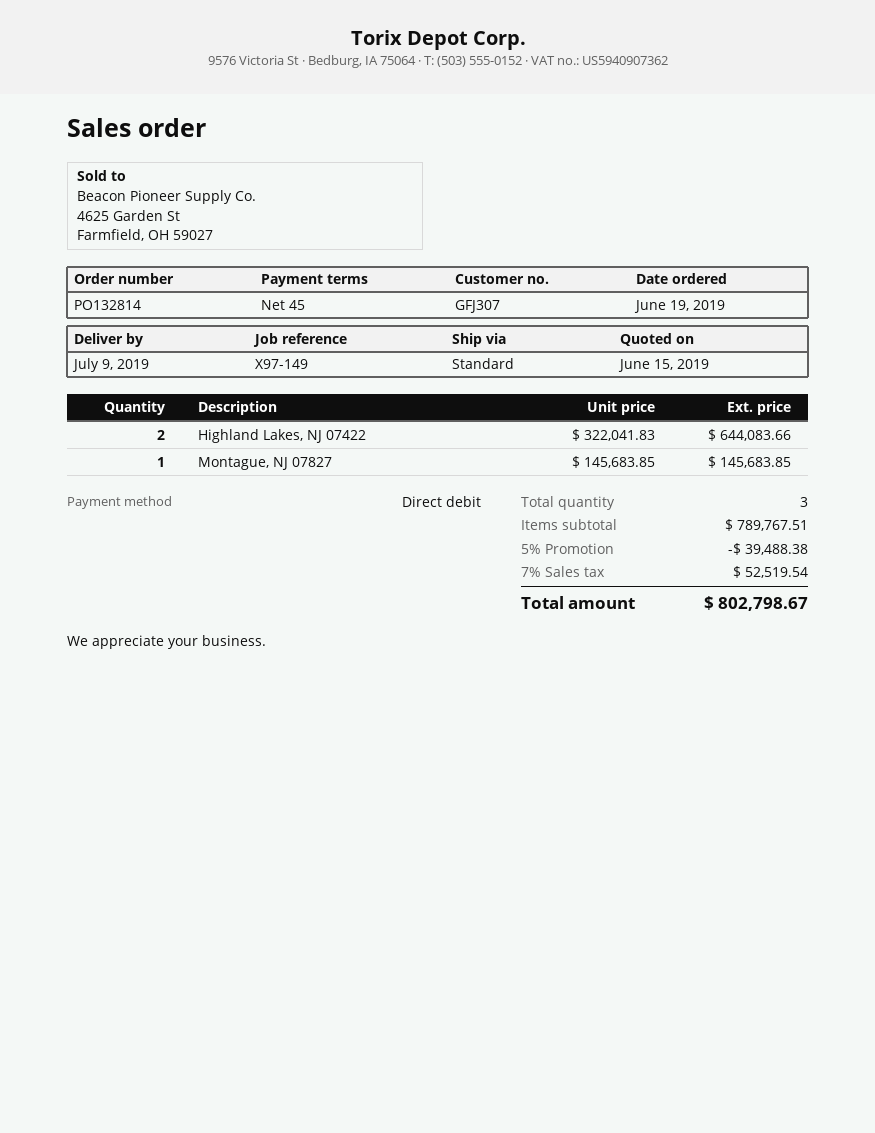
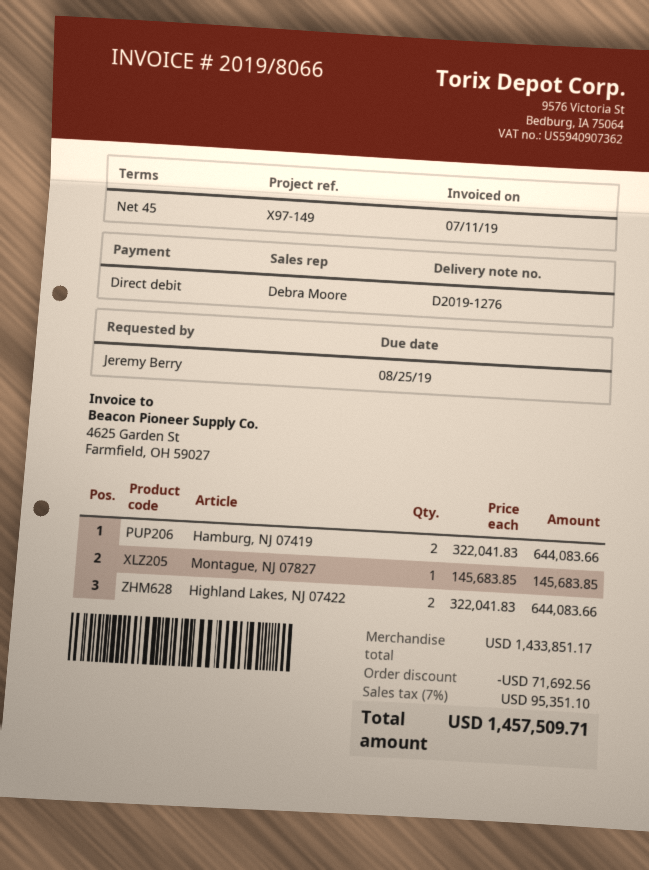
Hamburg, NJ 07419: none -> 2 x 322041.83 = 644083.66
subtotal: 789767.51 -> 1433851.17
discount: 39488.38 -> 71692.56
tax: 7% = 52519.54 -> 7% = 95351.10
total: 802798.67 -> 1457509.71

